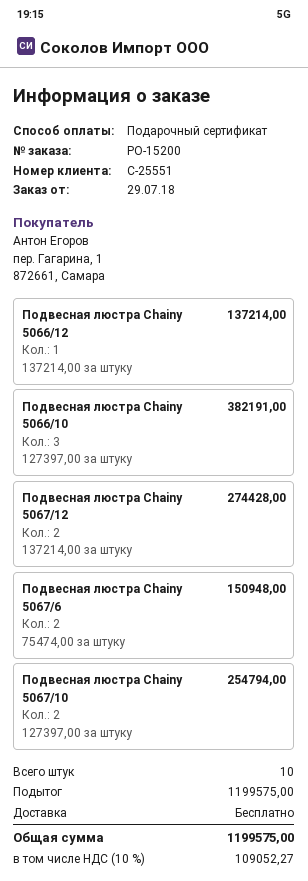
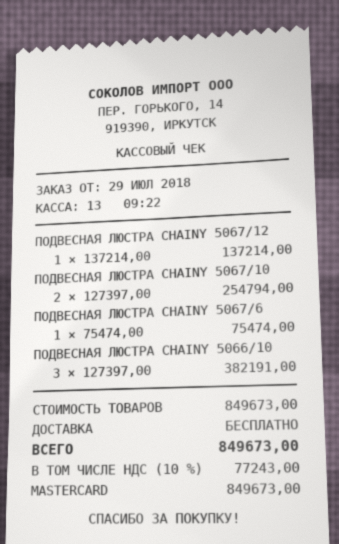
payment method: gift card -> Mastercard
Подвесная люстра Chainy 5066/12: 1 x 137214.00 = 137214.00 -> none
Подвесная люстра Chainy 5067/12: 2 x 137214.00 = 274428.00 -> 1 x 137214.00 = 137214.00
Подвесная люстра Chainy 5067/6: 2 x 75474.00 = 150948.00 -> 1 x 75474.00 = 75474.00
subtotal: 1199575.00 -> 849673.00
tax: 10% = 109052.27 -> 10% = 77243.00
total: 1199575.00 -> 849673.00

